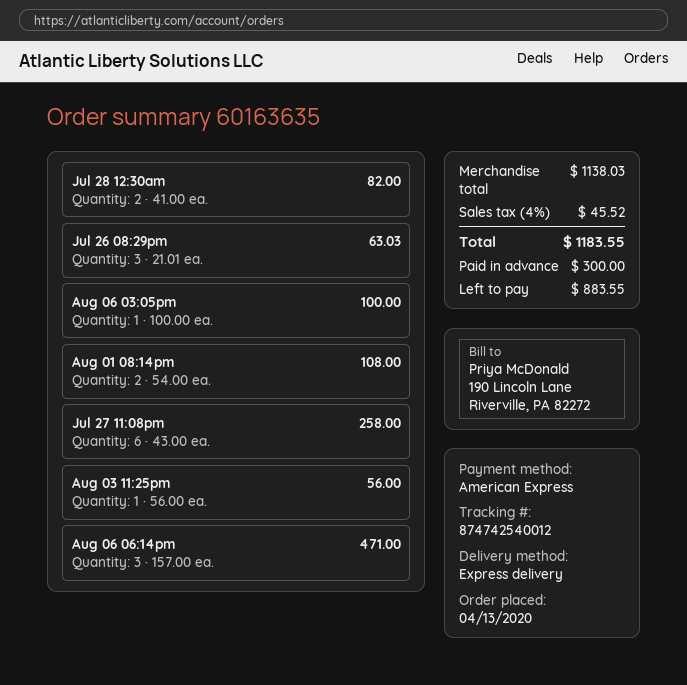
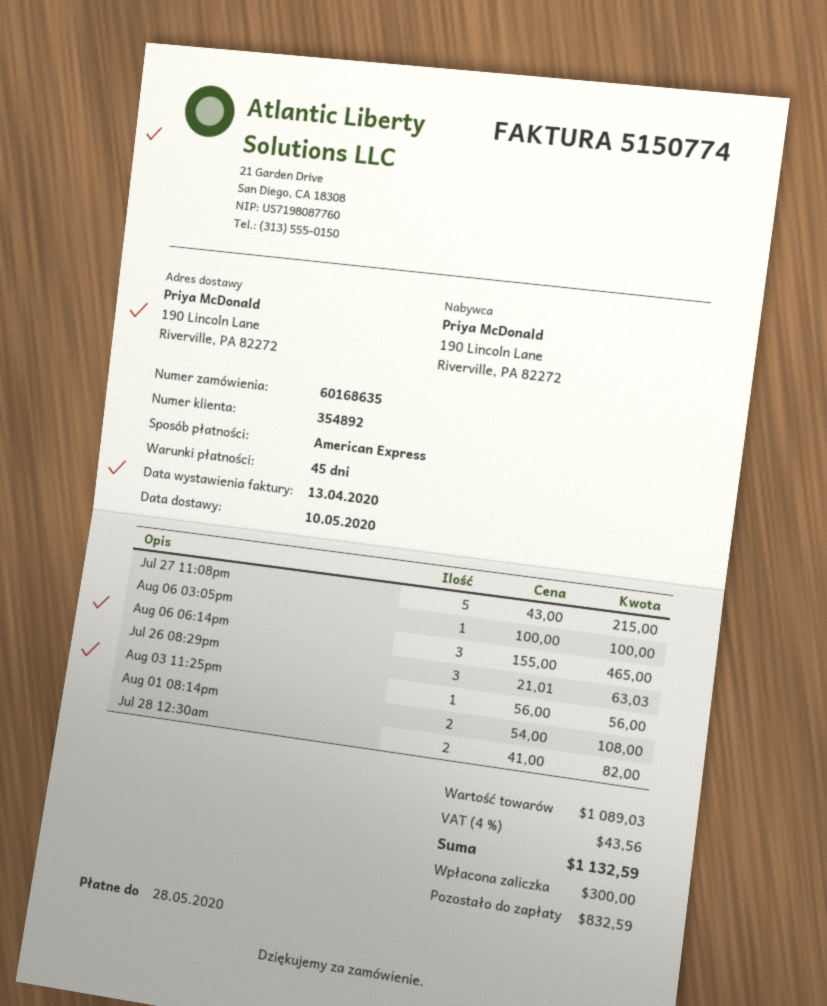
order number: 60163635 -> 60168635
Jul 27 11:08pm: 6 x 43.00 = 258.00 -> 5 x 43.00 = 215.00
Aug 06 06:14pm: 3 x 157.00 = 471.00 -> 3 x 155.00 = 465.00
subtotal: 1138.03 -> 1089.03
tax: 4% = 45.52 -> 4% = 43.56
total: 1183.55 -> 1132.59
balance: 883.55 -> 832.59

